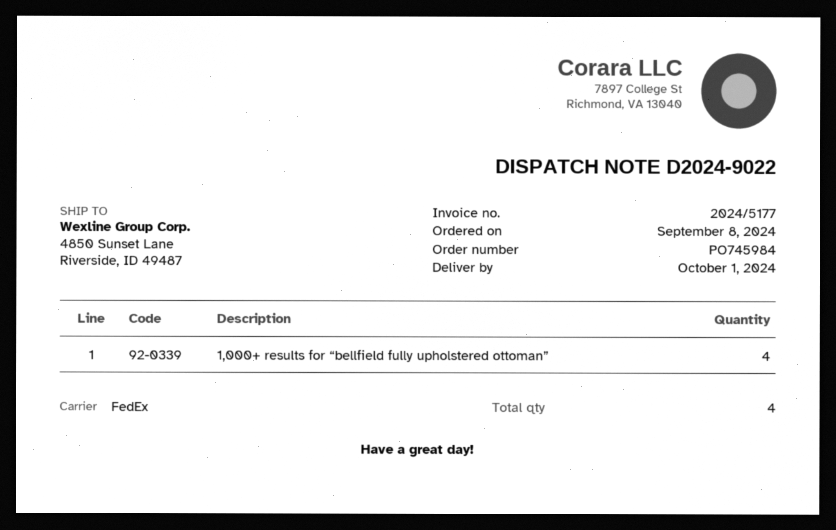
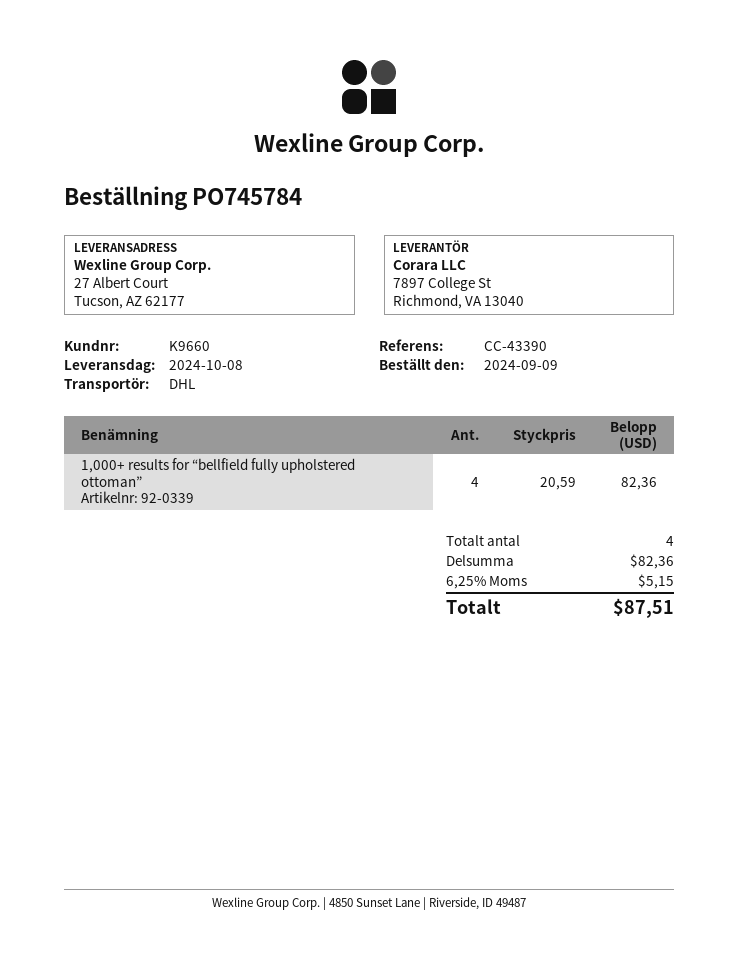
order number: PO745984 -> PO745784
order date: 2024-09-08 -> 2024-09-09
delivery date: 2024-10-01 -> 2024-10-08
shipping method: FedEx -> DHL
ship to: 4850 Sunset Lane, Riverside, ID 49487 -> 27 Albert Court, Tucson, AZ 62177

